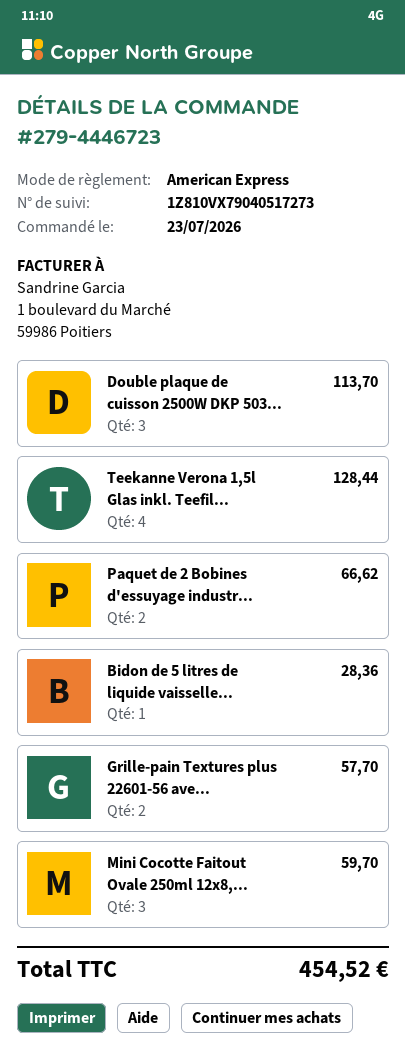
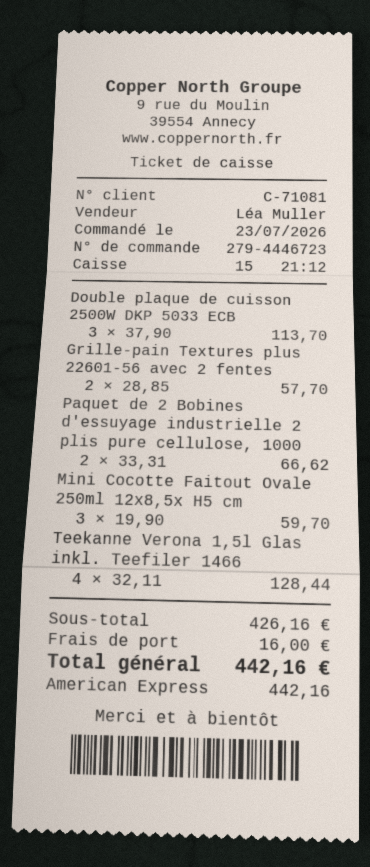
Bidon de 5 litres de liquide vaisselle...: 1 for 28.36 -> none
shipping: none -> 16.00
total: 454.52 -> 442.16

